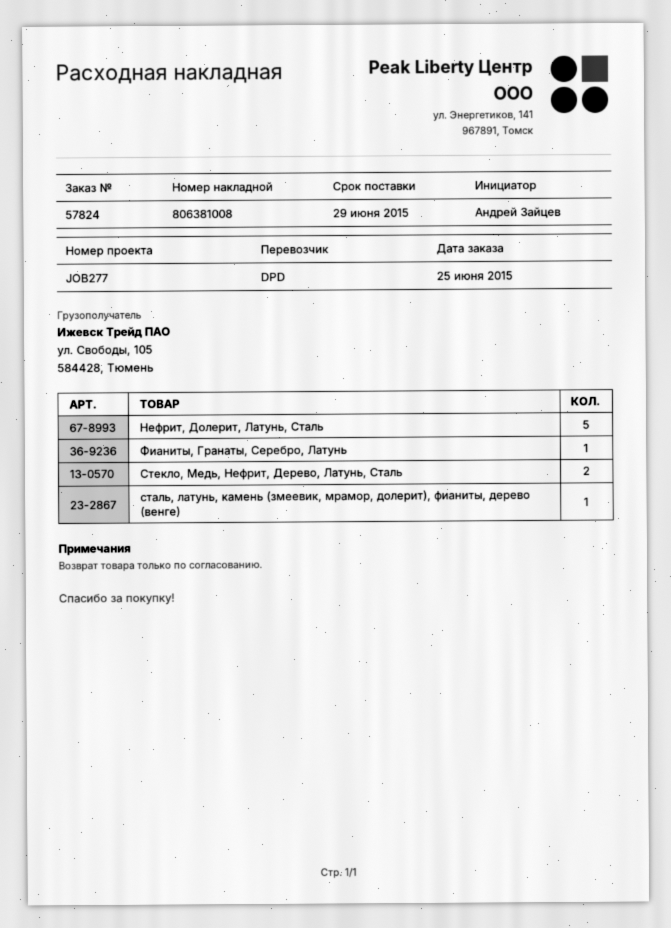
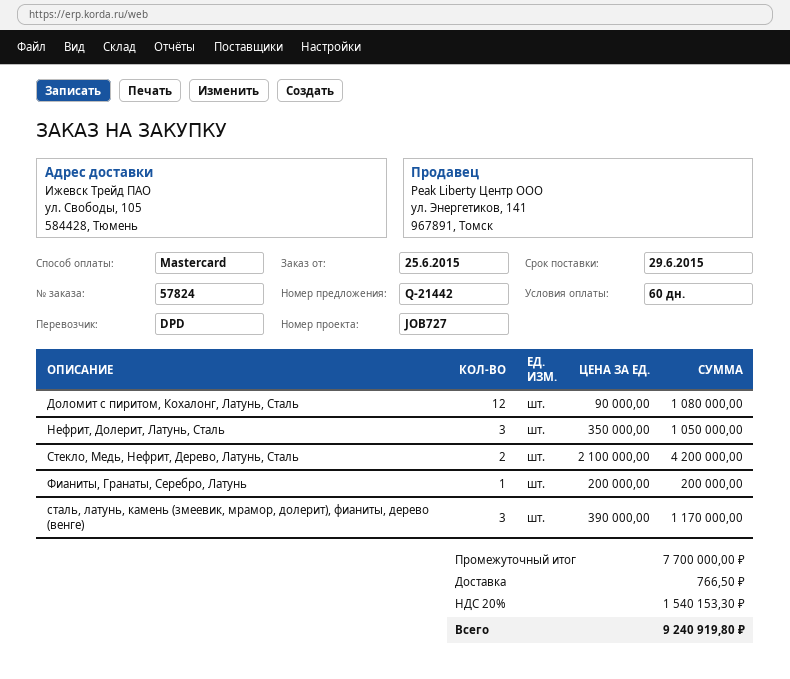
reference: JOB277 -> JOB727
Нефрит, Долерит, Латунь, Сталь: 5 -> 3
сталь, латунь, камень (змеевик, мрамор, долерит), фианиты, дерево (венге): 1 -> 3
Доломит с пиритом, Кохалонг, Латунь, Сталь: none -> 12

